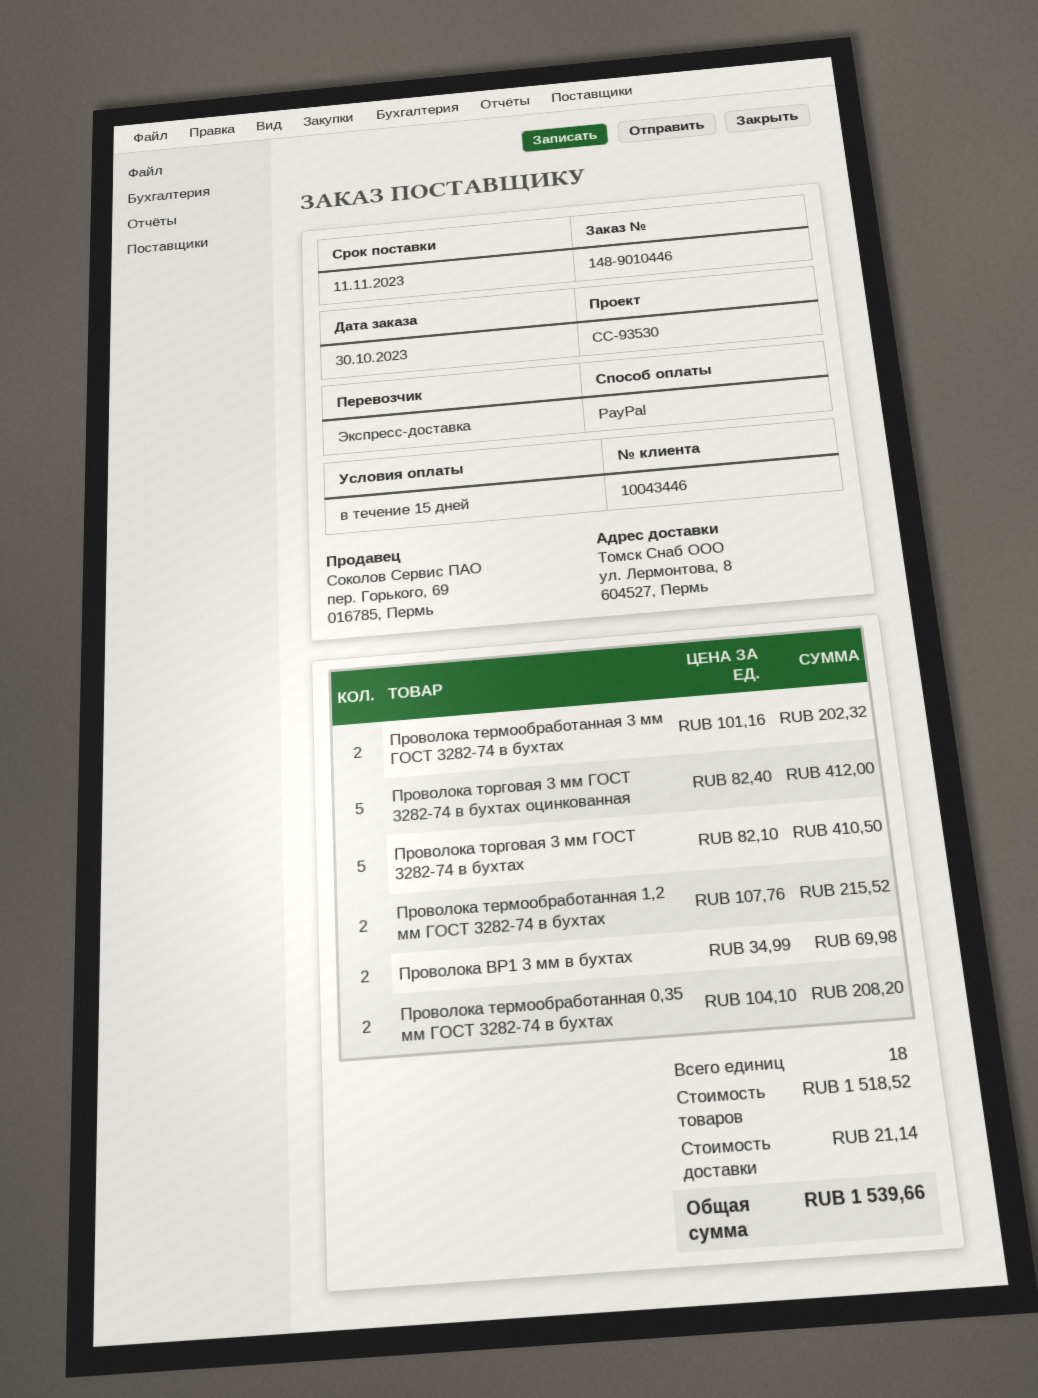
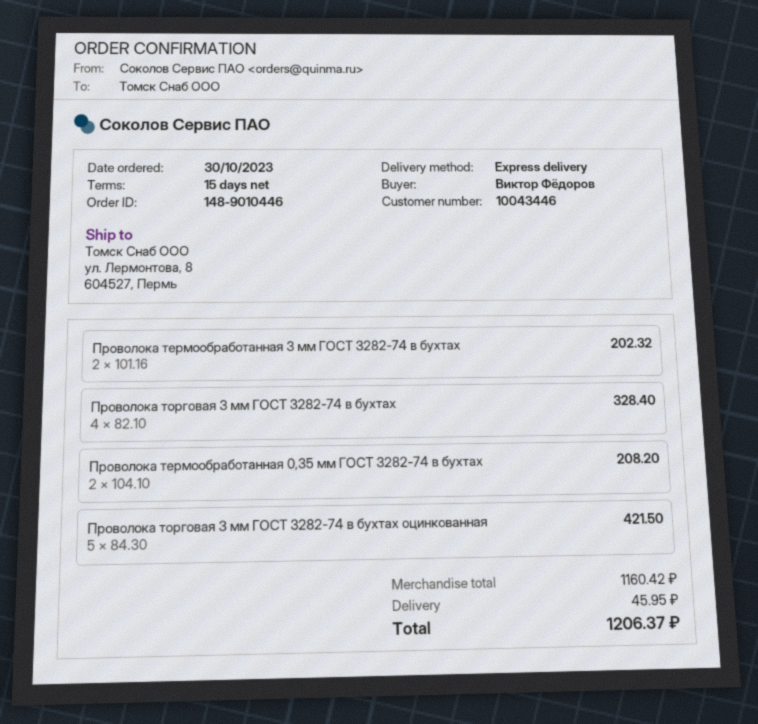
Проволока торговая 3 мм ГОСТ 3282-74 в бухтах оцинкованная: 5 x 82.40 = 412.00 -> 5 x 84.30 = 421.50
Проволока торговая 3 мм ГОСТ 3282-74 в бухтах: 5 x 82.10 = 410.50 -> 4 x 82.10 = 328.40
Проволока термообработанная 1,2 мм ГОСТ 3282-74 в бухтах: 2 x 107.76 = 215.52 -> none
Проволока ВР1 3 мм в бухтах: 2 x 34.99 = 69.98 -> none
subtotal: 1518.52 -> 1160.42
shipping: 21.14 -> 45.95
total: 1539.66 -> 1206.37

